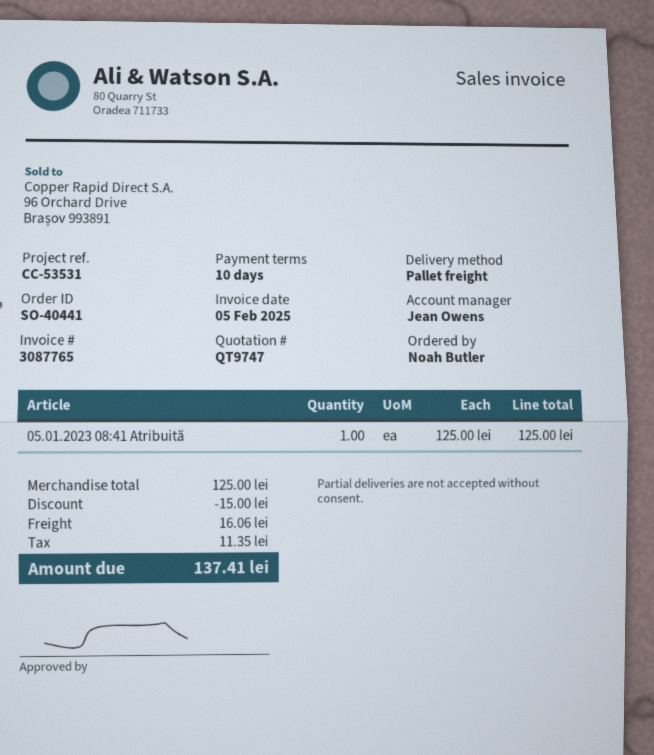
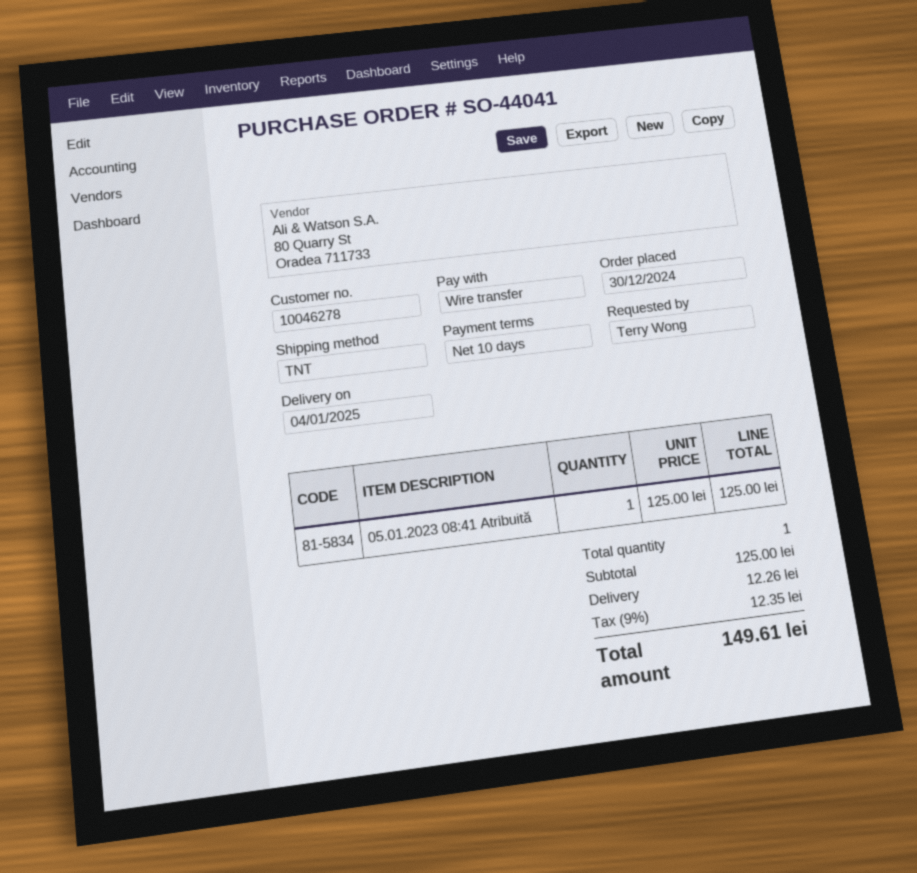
order number: SO-40441 -> SO-44041
ordered by: Noah Butler -> Terry Wong
shipping method: pallet freight -> TNT
discount: 15.00 -> none
shipping: 16.06 -> 12.26
tax: 11.35 -> 12.35
total: 137.41 -> 149.61

